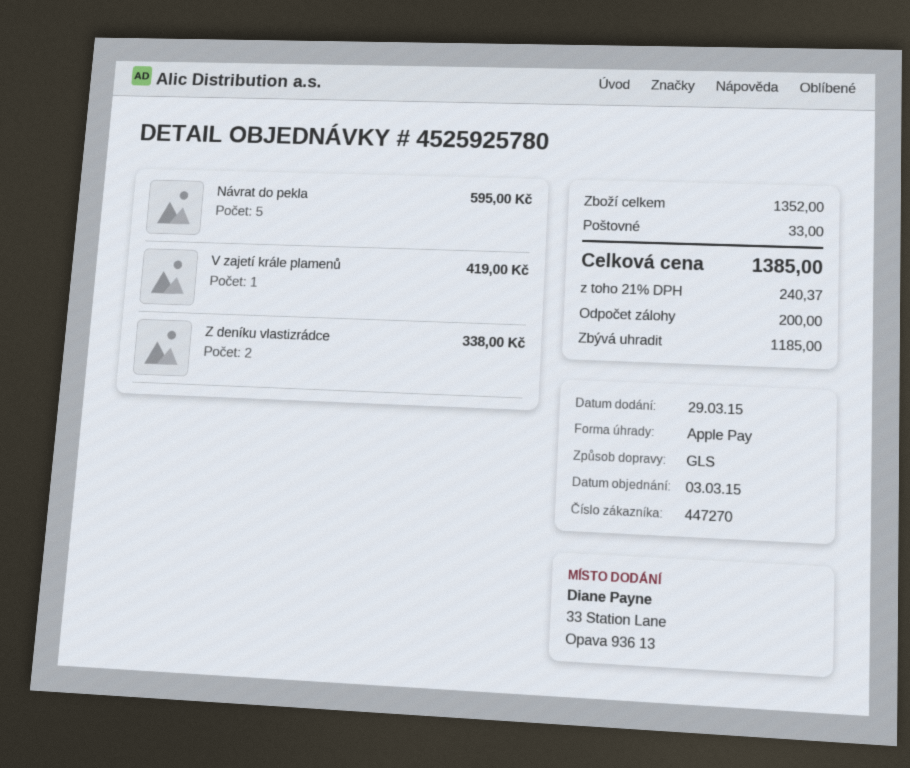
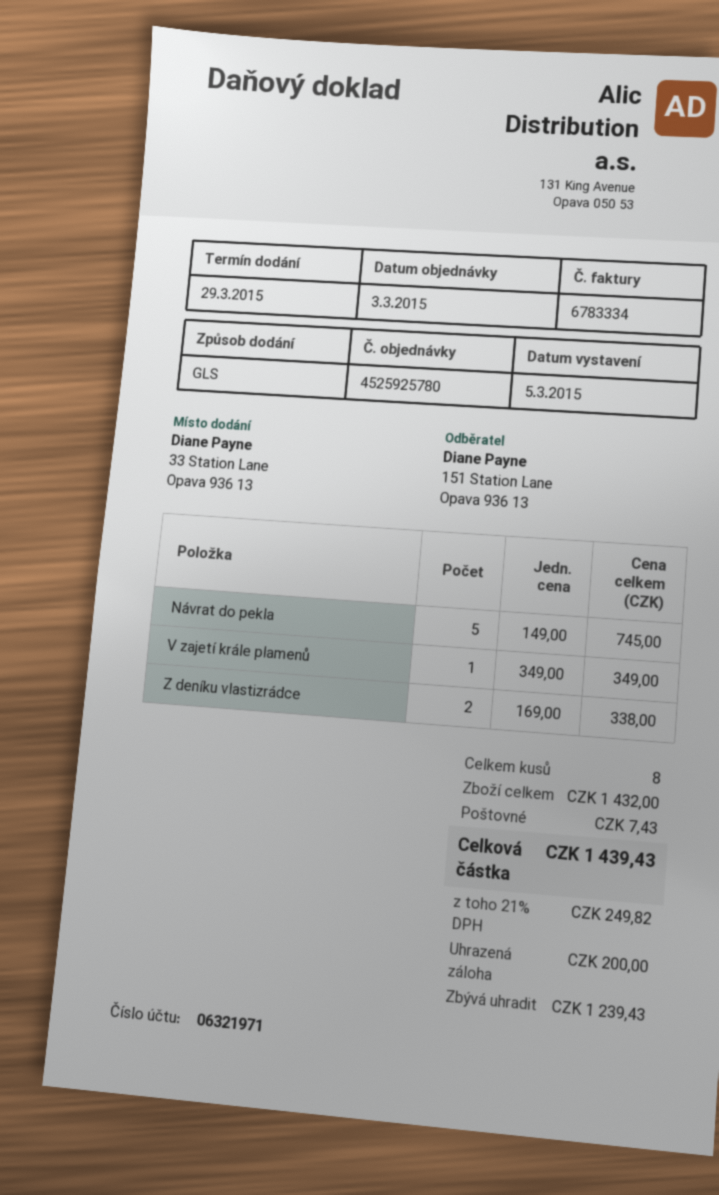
Návrat do pekla: 5 for 595.00 -> 5 for 745.00
V zajetí krále plamenů: 1 for 419.00 -> 1 for 349.00
subtotal: 1352.00 -> 1432.00
shipping: 33.00 -> 7.43
tax: 21% = 240.37 -> 21% = 249.82
total: 1385.00 -> 1439.43
balance: 1185.00 -> 1239.43

